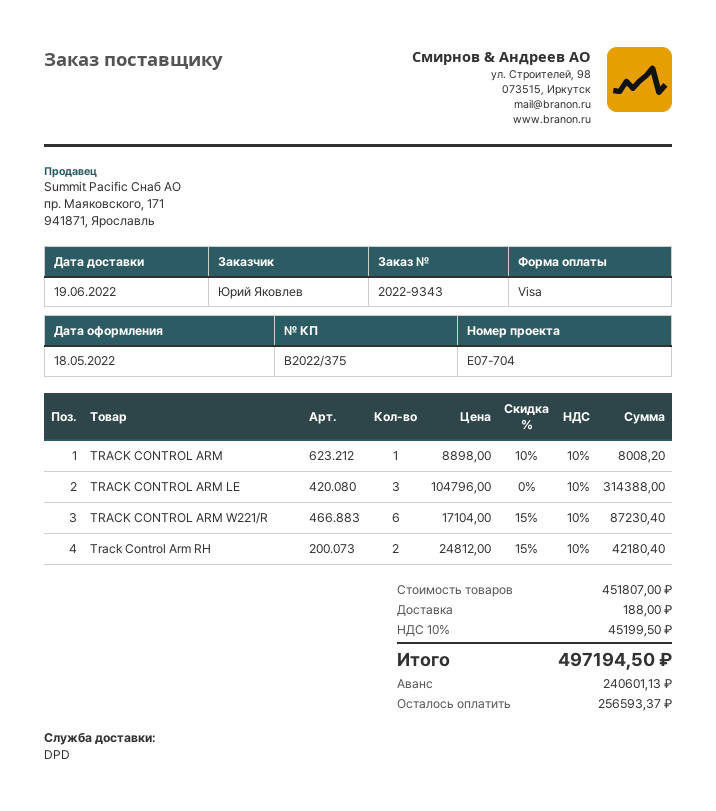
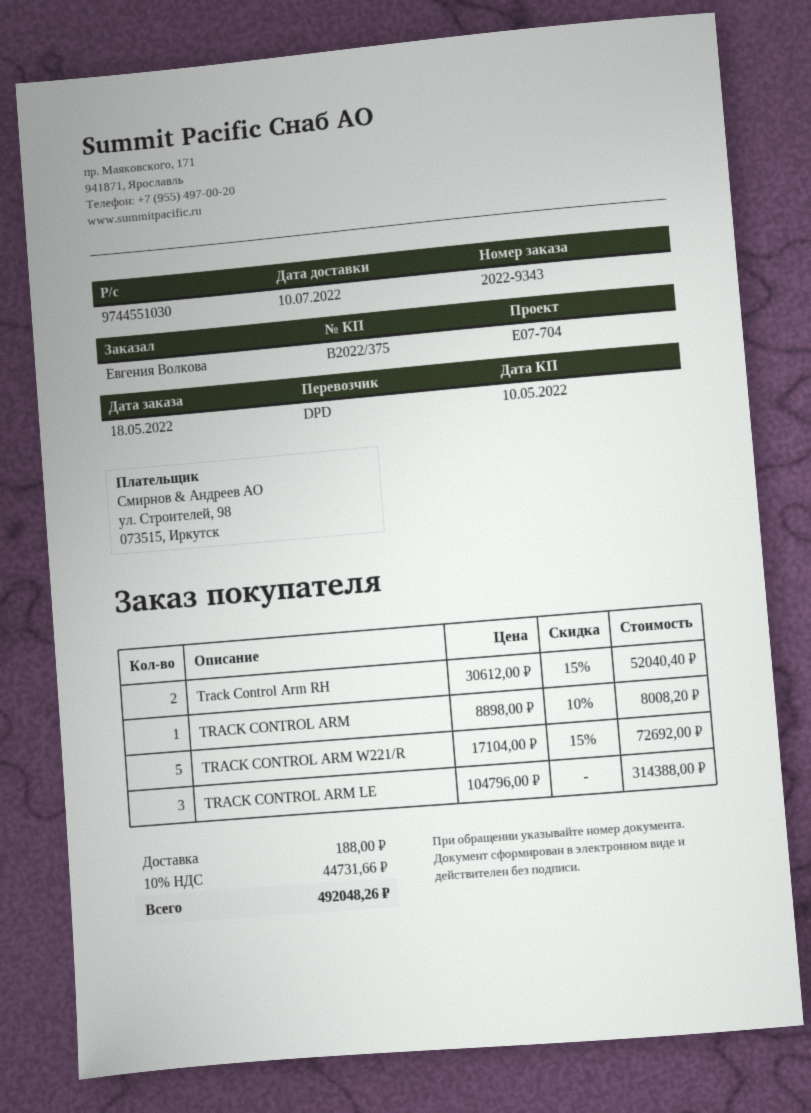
delivery date: 2022-06-19 -> 2022-07-10
ordered by: Юрий Яковлев -> Евгения Волкова
TRACK CONTROL ARM W221/R: 6 x 17104.00 - 15% = 87230.40 -> 5 x 17104.00 - 15% = 72692.00
Track Control Arm RH: 2 x 24812.00 - 15% = 42180.40 -> 2 x 30612.00 - 15% = 52040.40
tax: 10% = 45199.50 -> 10% = 44731.66
total: 497194.50 -> 492048.26

